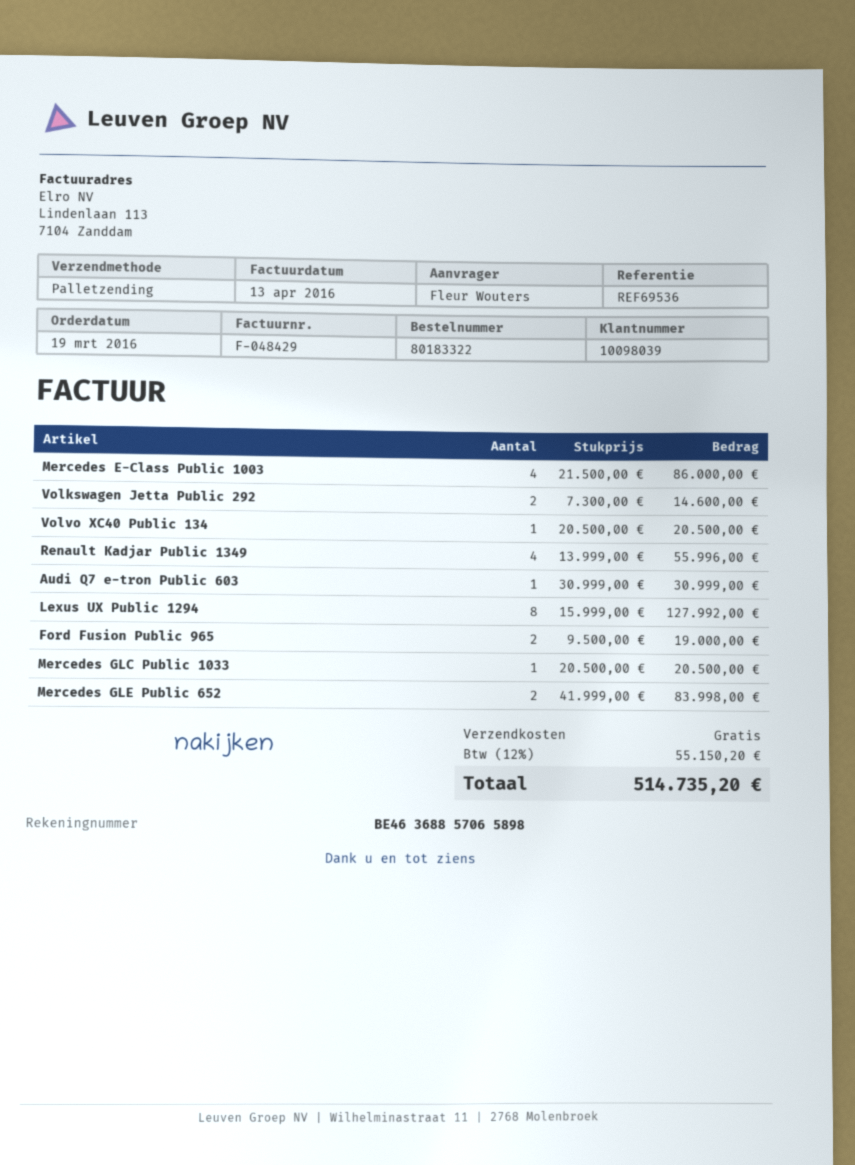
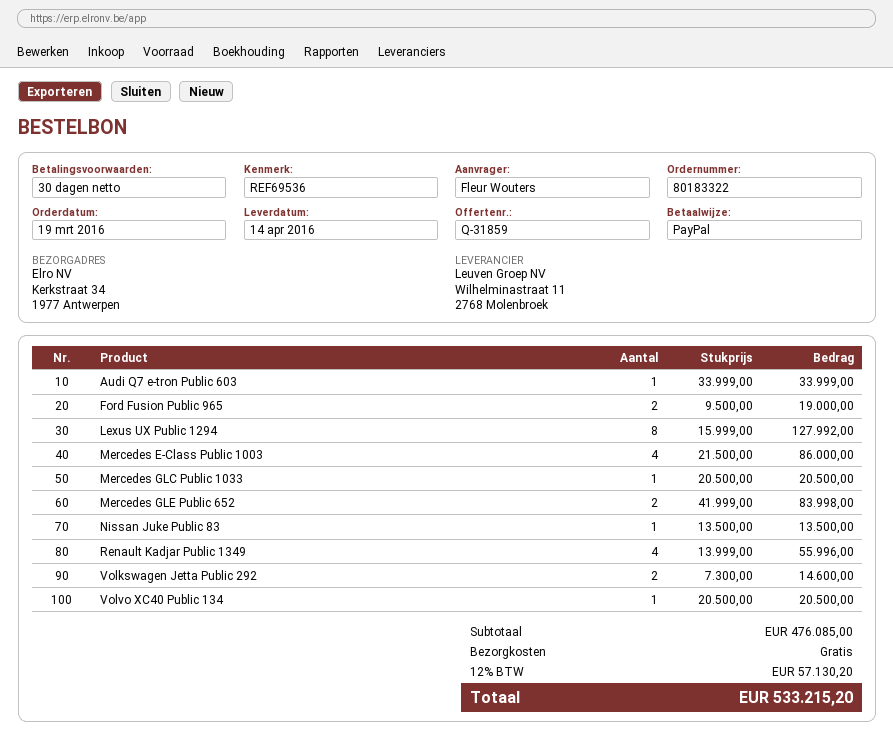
Audi Q7 e-tron Public 603: 1 x 30999.00 = 30999.00 -> 1 x 33999.00 = 33999.00
Nissan Juke Public 83: none -> 1 x 13500.00 = 13500.00
tax: 12% = 55150.20 -> 12% = 57130.20
total: 514735.20 -> 533215.20

